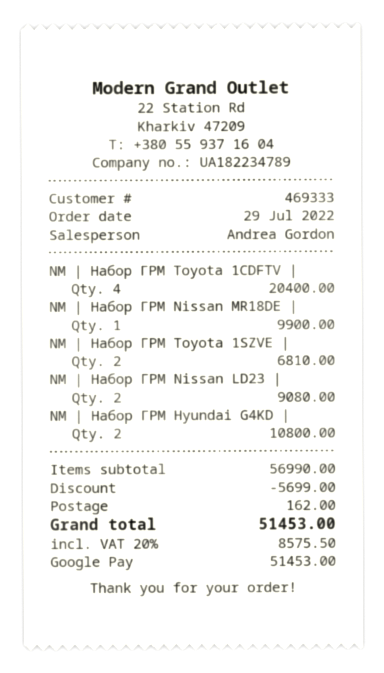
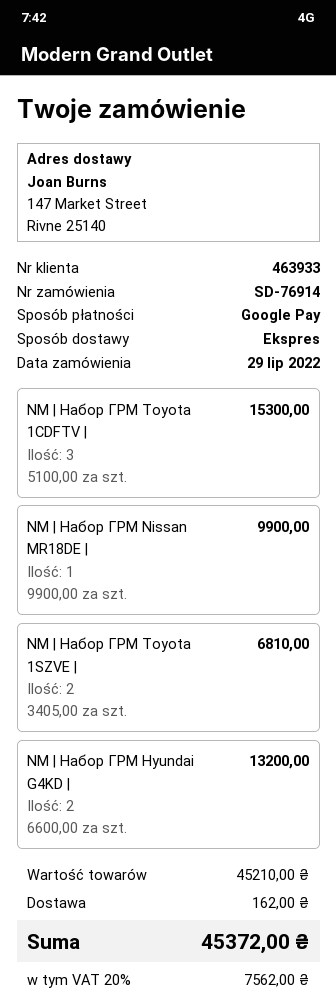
customer number: 469333 -> 463933
NM | Набор ГРМ Toyota 1CDFTV |: 4 for 20400.00 -> 3 for 15300.00
NM | Набор ГРМ Nissan LD23 |: 2 for 9080.00 -> none
NM | Набор ГРМ Hyundai G4KD |: 2 for 10800.00 -> 2 for 13200.00
subtotal: 56990.00 -> 45210.00
discount: 5699.00 -> none
tax: 20% = 8575.50 -> 20% = 7562.00
total: 51453.00 -> 45372.00

